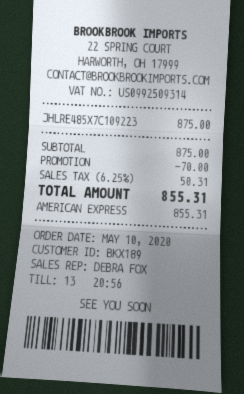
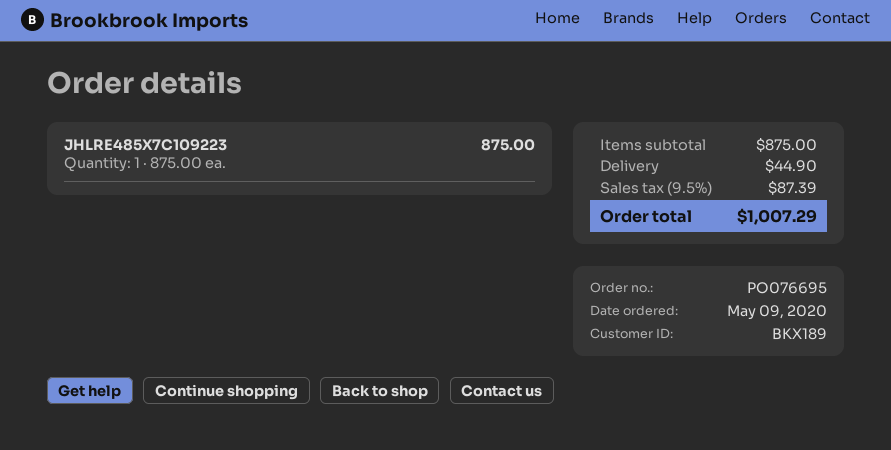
order date: 2020-05-10 -> 2020-05-09
discount: 70.00 -> none
shipping: none -> 44.90
tax: 6.25% = 50.31 -> 9.5% = 87.39
total: 855.31 -> 1007.29

